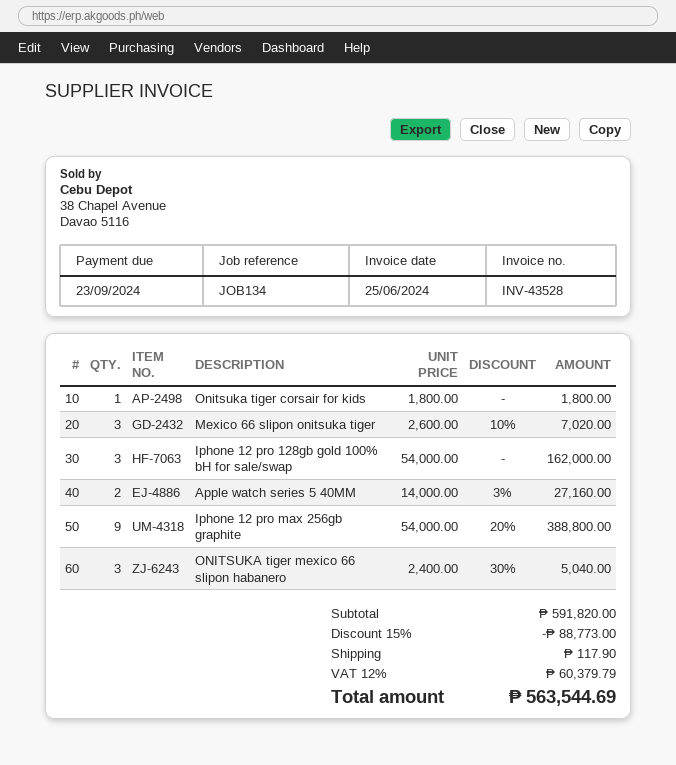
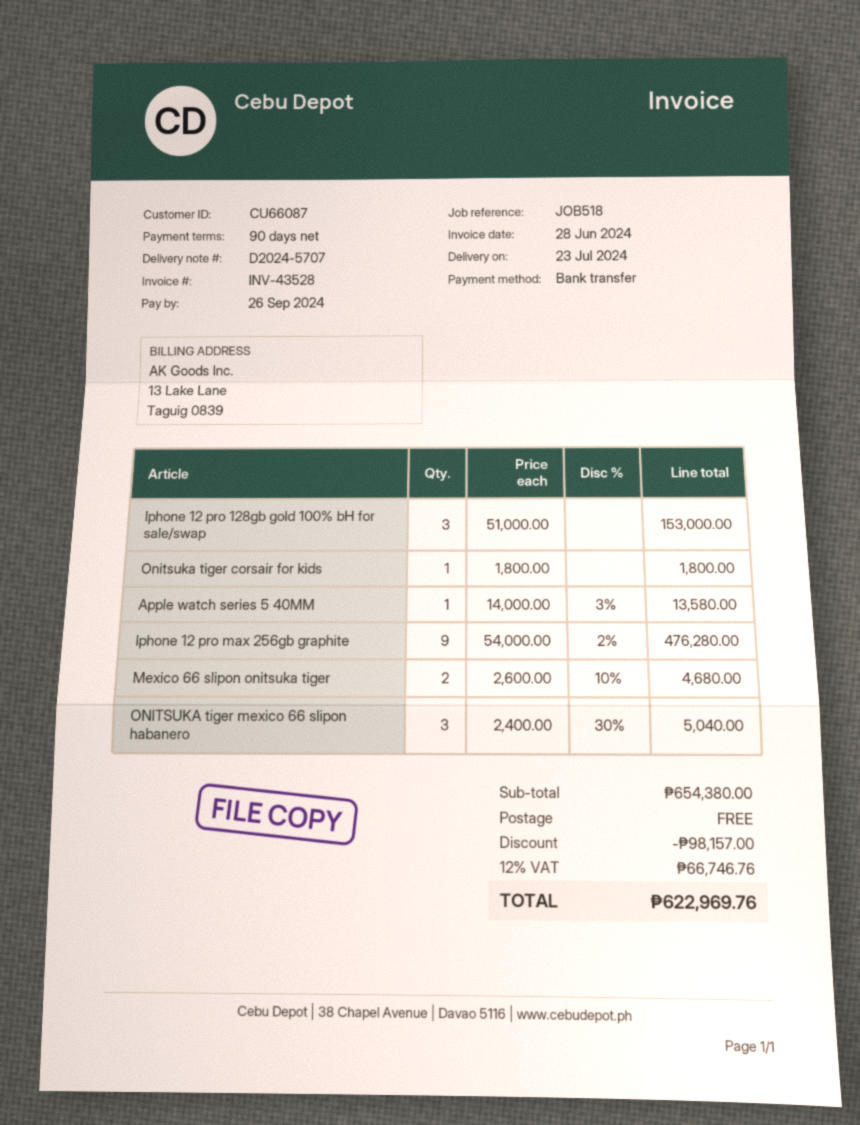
invoice date: 2024-06-25 -> 2024-06-28
due date: 2024-09-23 -> 2024-09-26
reference: JOB134 -> JOB518
Mexico 66 slipon onitsuka tiger: 3 x 2600.00 - 10% = 7020.00 -> 2 x 2600.00 - 10% = 4680.00
Iphone 12 pro 128gb gold 100% bH for sale/swap: 3 x 54000.00 = 162000.00 -> 3 x 51000.00 = 153000.00
Apple watch series 5 40MM: 2 x 14000.00 - 3% = 27160.00 -> 1 x 14000.00 - 3% = 13580.00
Iphone 12 pro max 256gb graphite: 9 x 54000.00 - 20% = 388800.00 -> 9 x 54000.00 - 2% = 476280.00
subtotal: 591820.00 -> 654380.00
discount: 88773.00 -> 98157.00
shipping: 117.90 -> 0.00
tax: 12% = 60379.79 -> 12% = 66746.76
total: 563544.69 -> 622969.76

